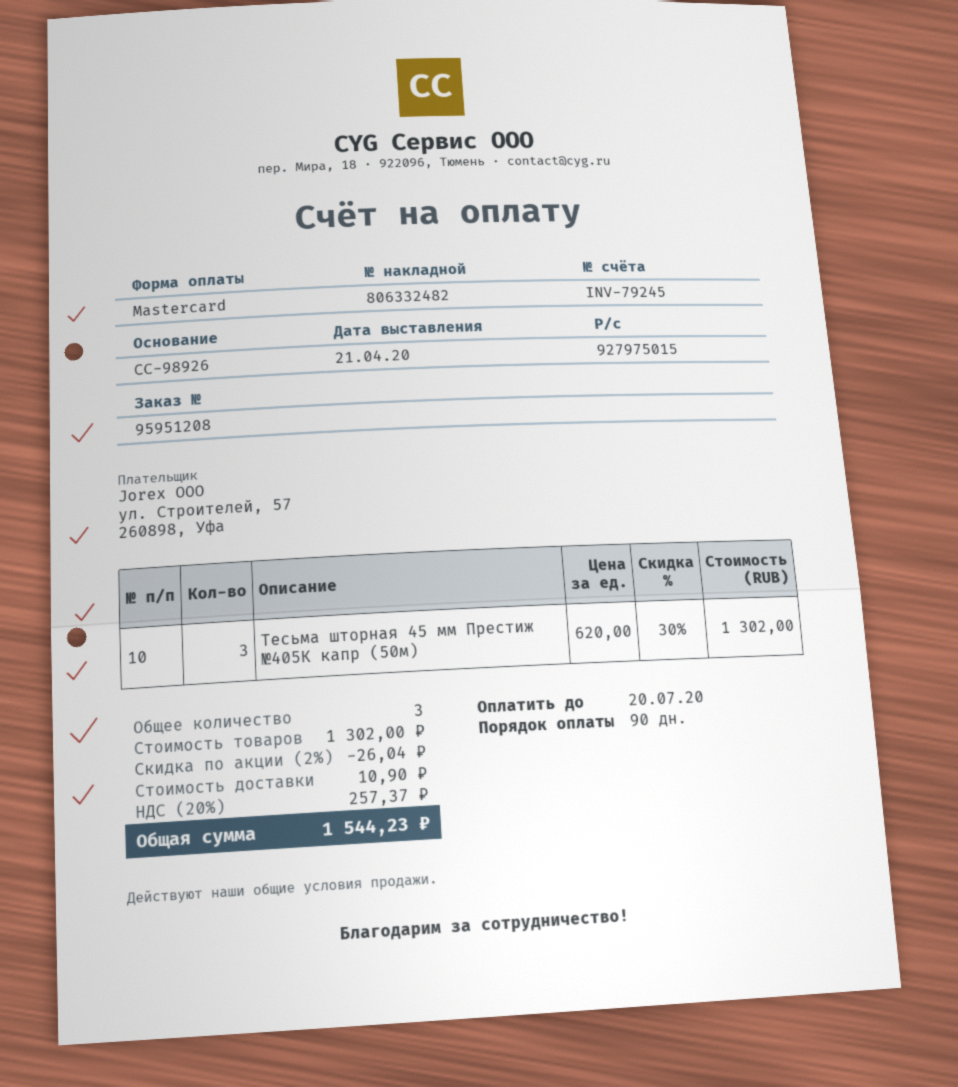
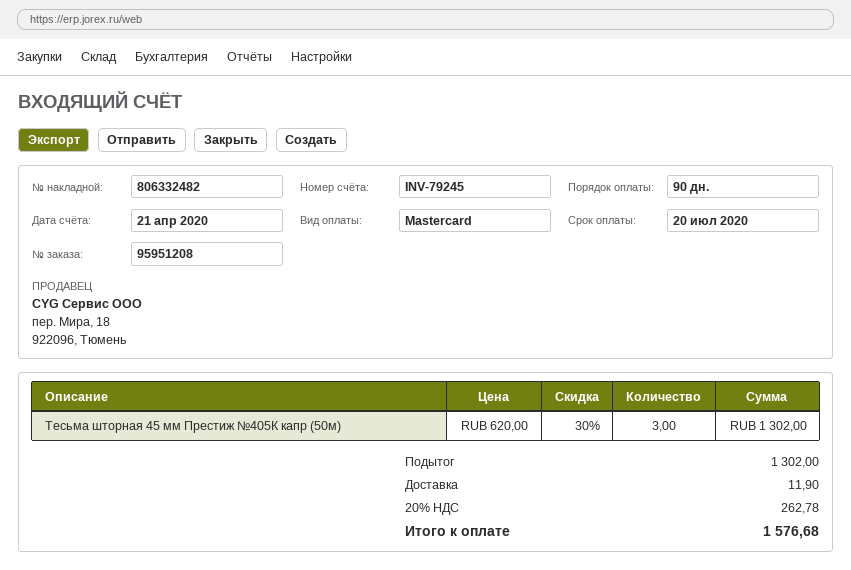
discount: 2% = 26.04 -> none
shipping: 10.90 -> 11.90
tax: 20% = 257.37 -> 20% = 262.78
total: 1544.23 -> 1576.68

